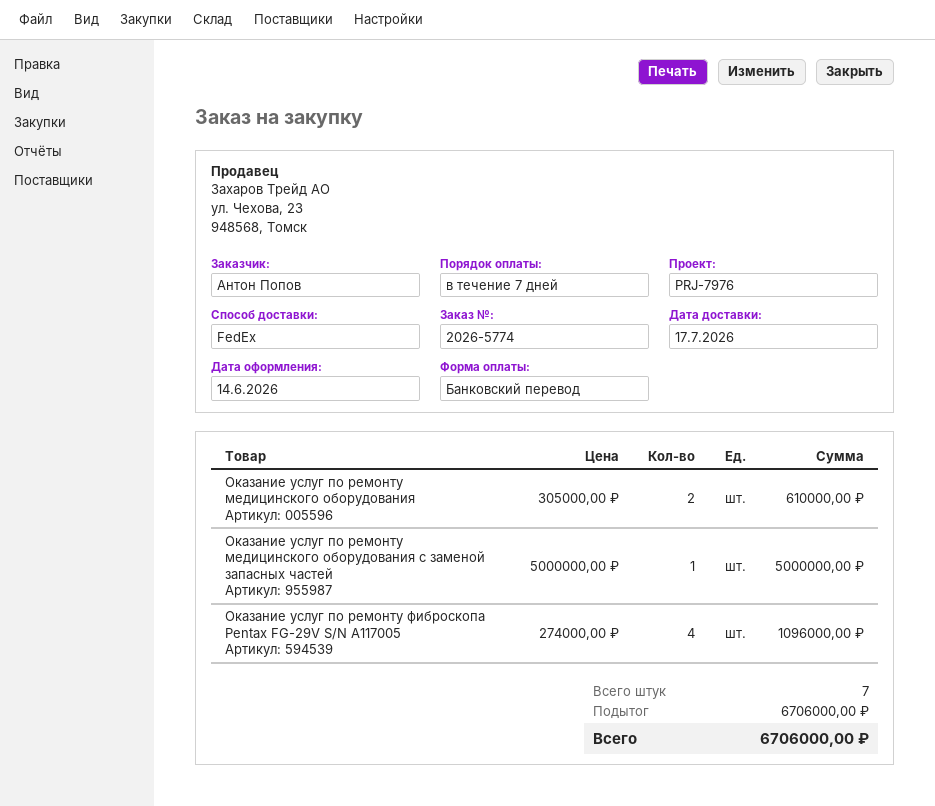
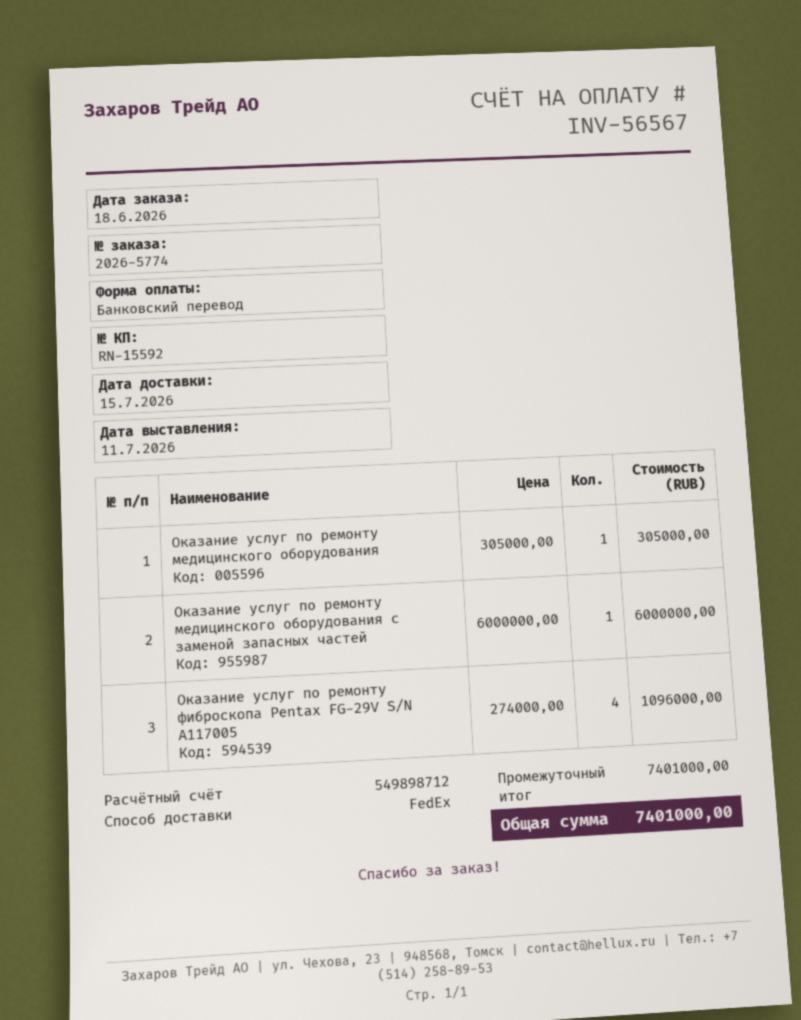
order date: 2026-06-14 -> 2026-06-18
delivery date: 2026-07-17 -> 2026-07-15
Оказание услуг по ремонту медицинского оборудования: 2 x 305000.00 = 610000.00 -> 1 x 305000.00 = 305000.00
Оказание услуг по ремонту медицинского оборудования с заменой запасных частей: 1 x 5000000.00 = 5000000.00 -> 1 x 6000000.00 = 6000000.00
subtotal: 6706000.00 -> 7401000.00
total: 6706000.00 -> 7401000.00

